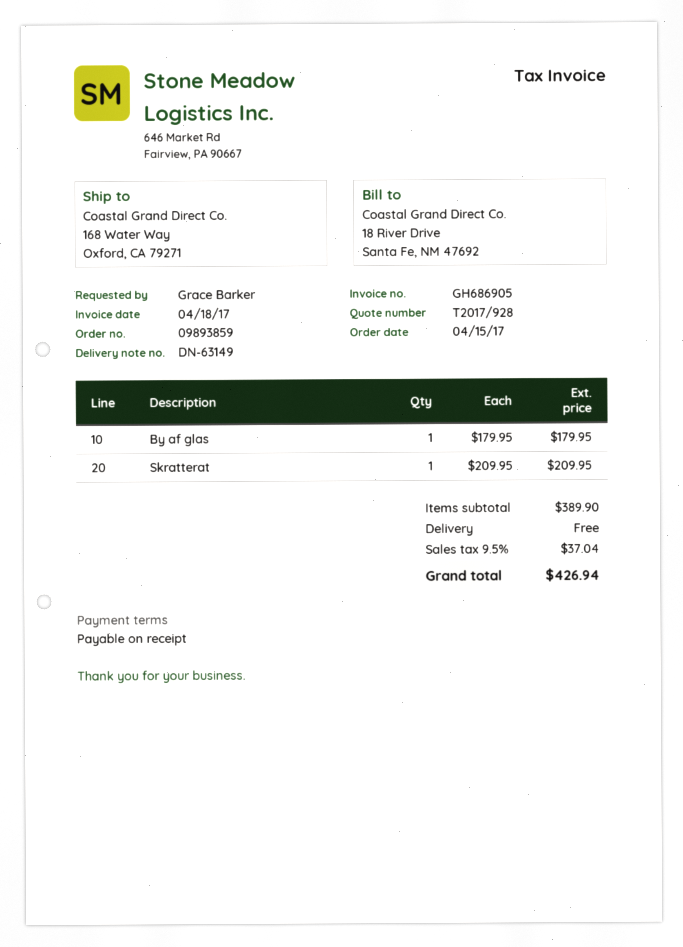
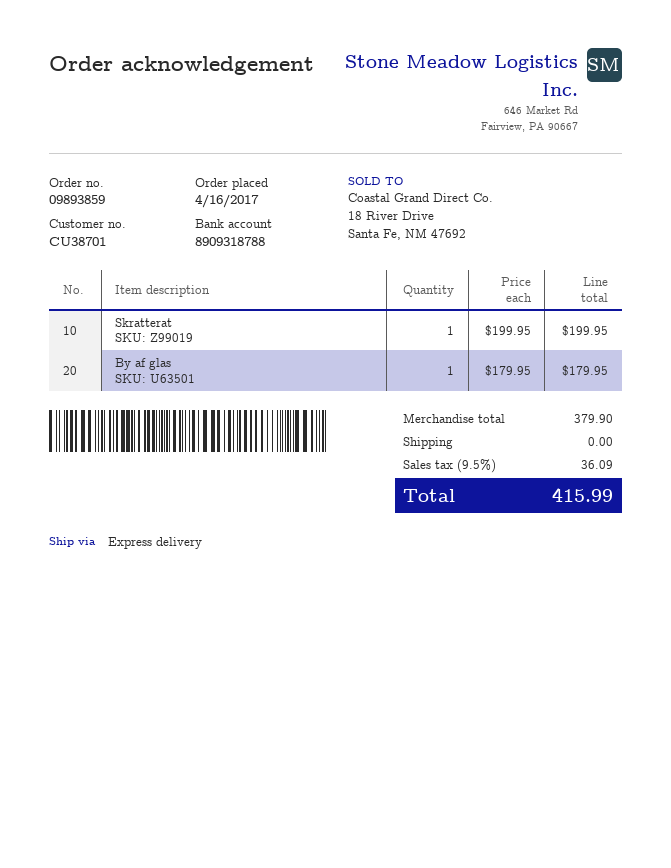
order date: 2017-04-15 -> 2017-04-16
Skratterat: 1 x 209.95 = 209.95 -> 1 x 199.95 = 199.95
subtotal: 389.90 -> 379.90
tax: 9.5% = 37.04 -> 9.5% = 36.09
total: 426.94 -> 415.99

